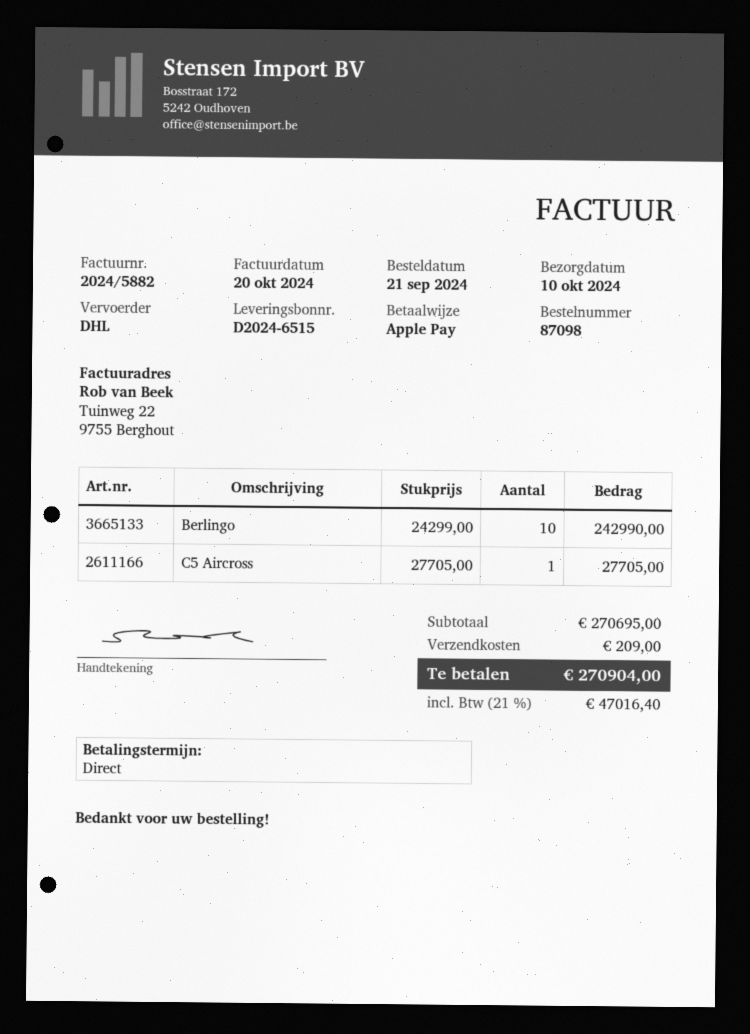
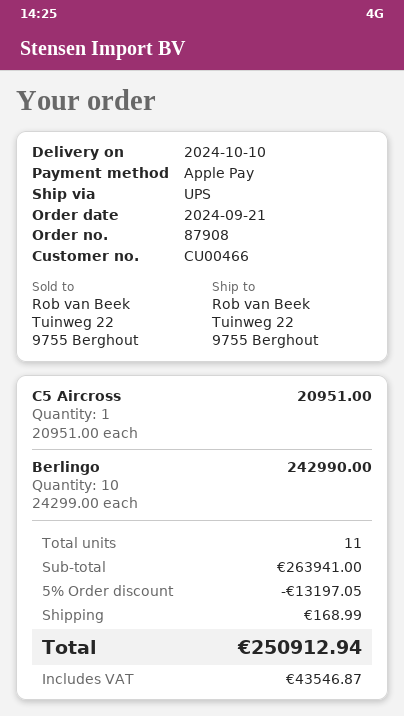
order number: 87098 -> 87908
shipping method: DHL -> UPS
C5 Aircross: 1 x 27705.00 = 27705.00 -> 1 x 20951.00 = 20951.00
subtotal: 270695.00 -> 263941.00
discount: none -> 5% = 13197.05
shipping: 209.00 -> 168.99
tax: 47016.40 -> 43546.87
total: 270904.00 -> 250912.94

